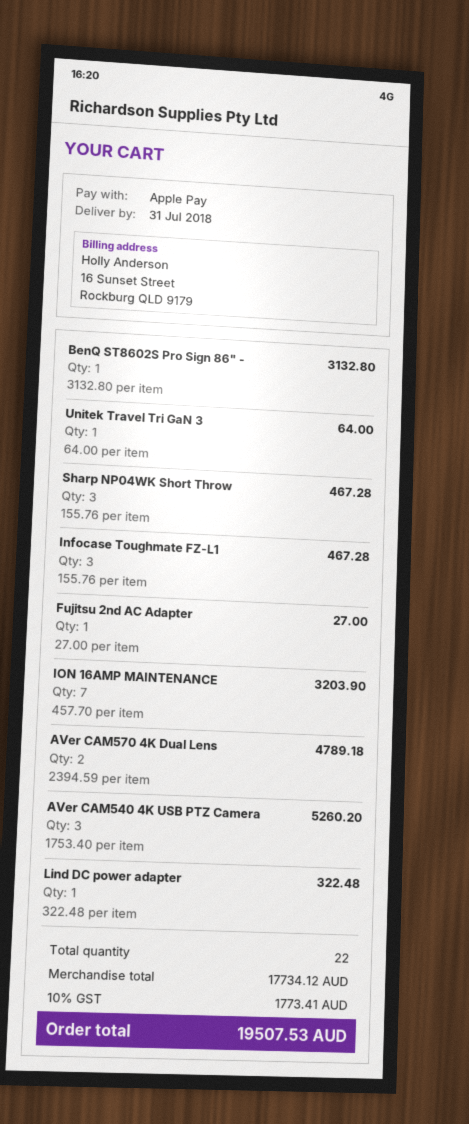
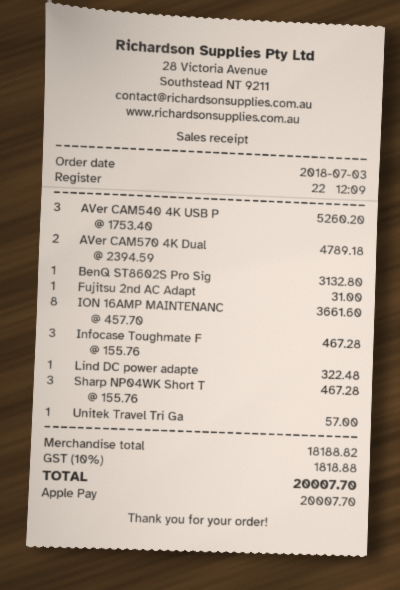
Unitek Travel Tri GaN 3: 1 x 64.00 = 64.00 -> 1 x 57.00 = 57.00
Fujitsu 2nd AC Adapter: 1 x 27.00 = 27.00 -> 1 x 31.00 = 31.00
ION 16AMP MAINTENANCE: 7 x 457.70 = 3203.90 -> 8 x 457.70 = 3661.60
subtotal: 17734.12 -> 18188.82
tax: 10% = 1773.41 -> 10% = 1818.88
total: 19507.53 -> 20007.70

